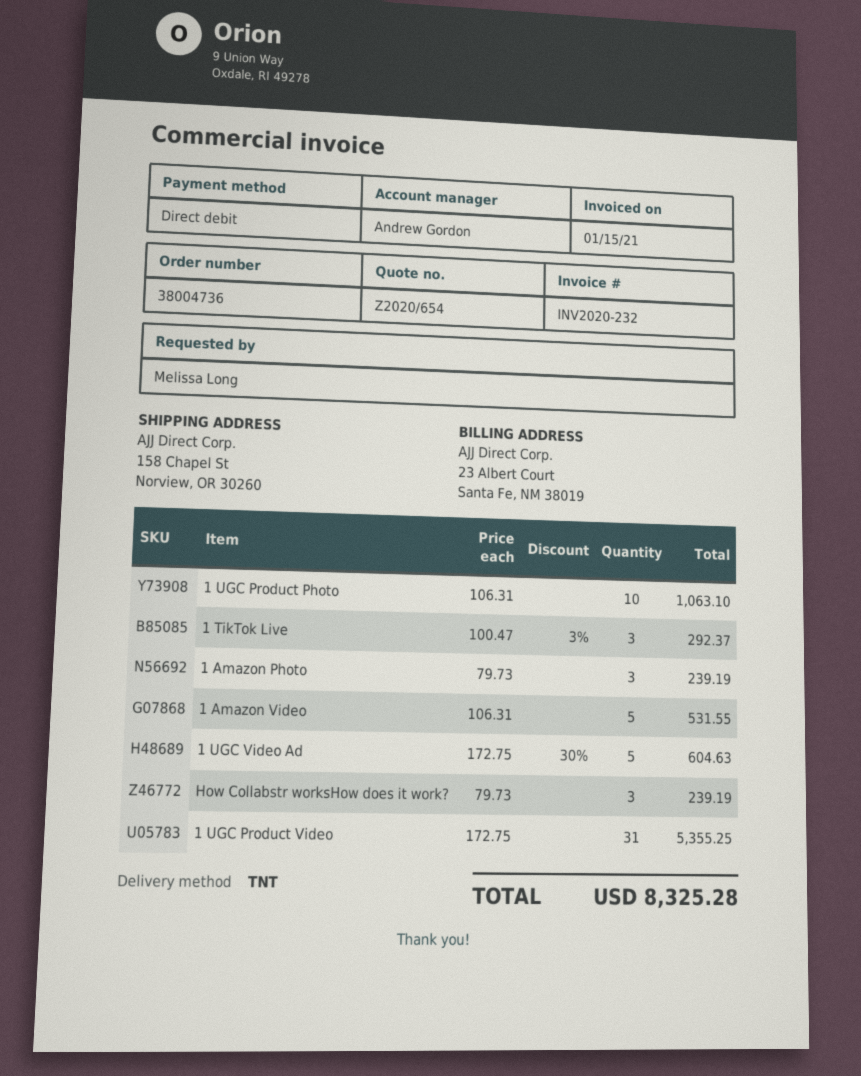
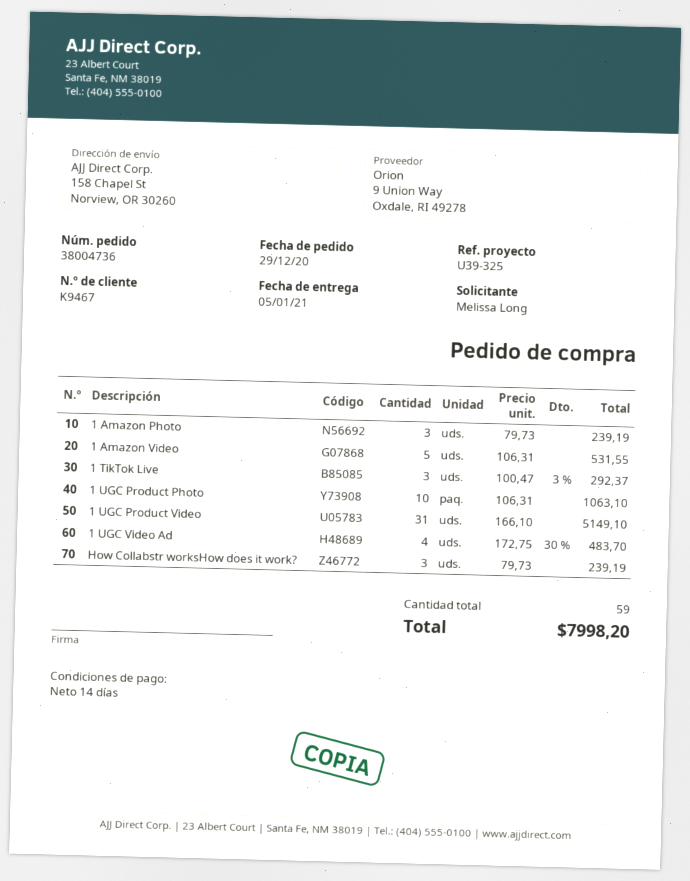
1 UGC Video Ad: 5 x 172.75 - 30% = 604.63 -> 4 x 172.75 - 30% = 483.70
1 UGC Product Video: 31 x 172.75 = 5355.25 -> 31 x 166.10 = 5149.10
total: 8325.28 -> 7998.20

